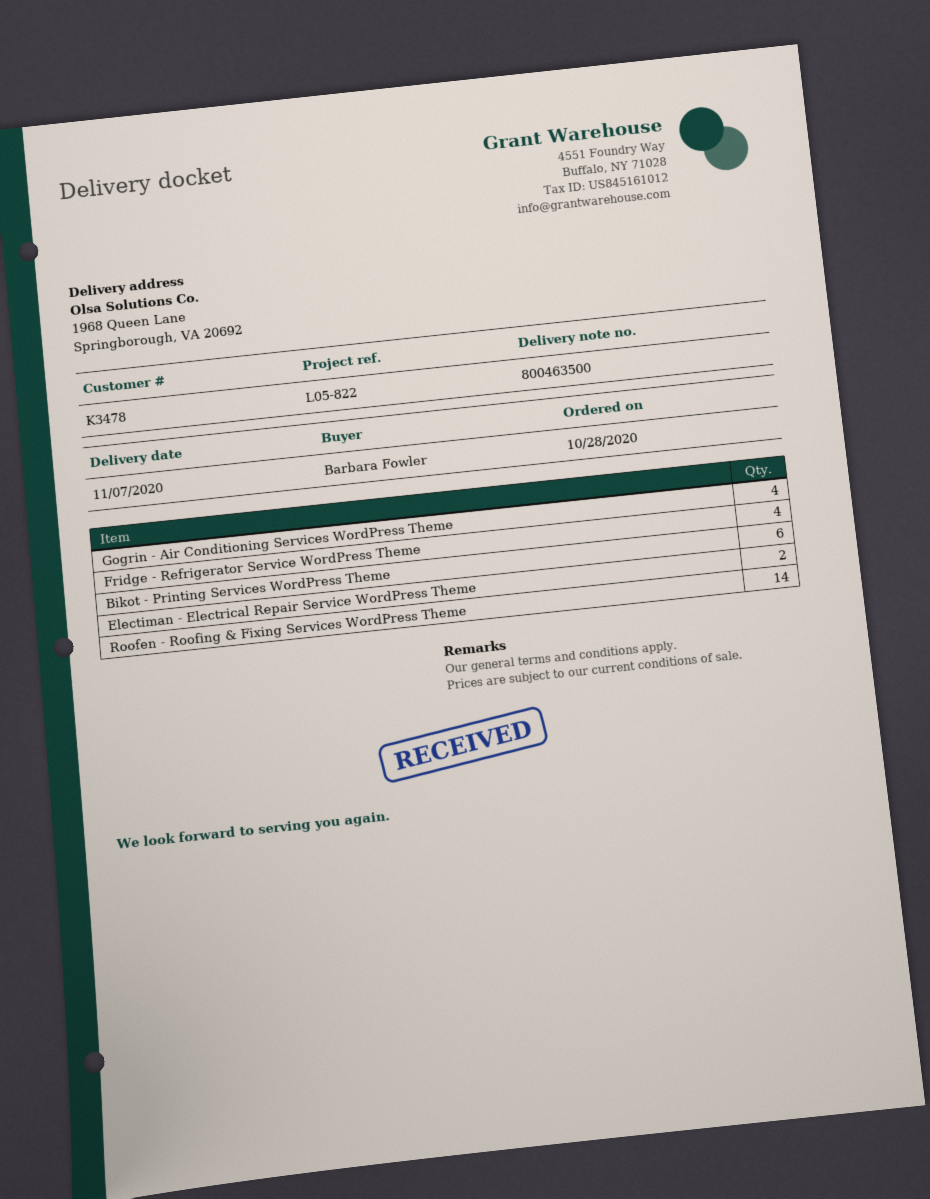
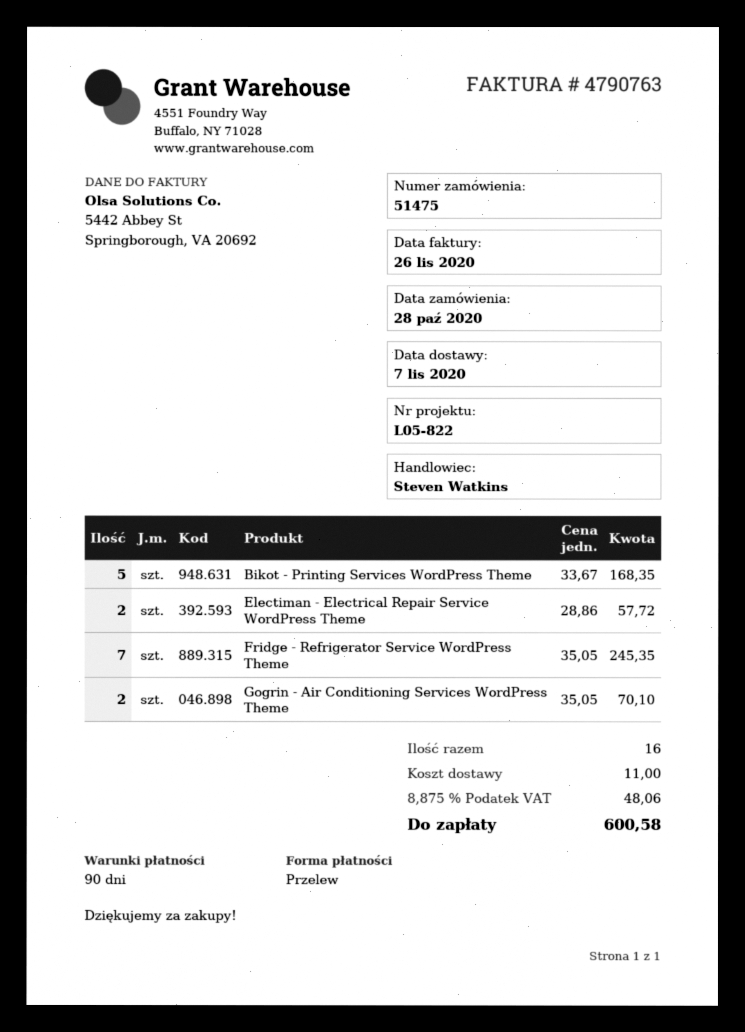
Gogrin - Air Conditioning Services WordPress Theme: 4 -> 2
Fridge - Refrigerator Service WordPress Theme: 4 -> 7
Bikot - Printing Services WordPress Theme: 6 -> 5
Roofen - Roofing & Fixing Services WordPress Theme: 14 -> none

